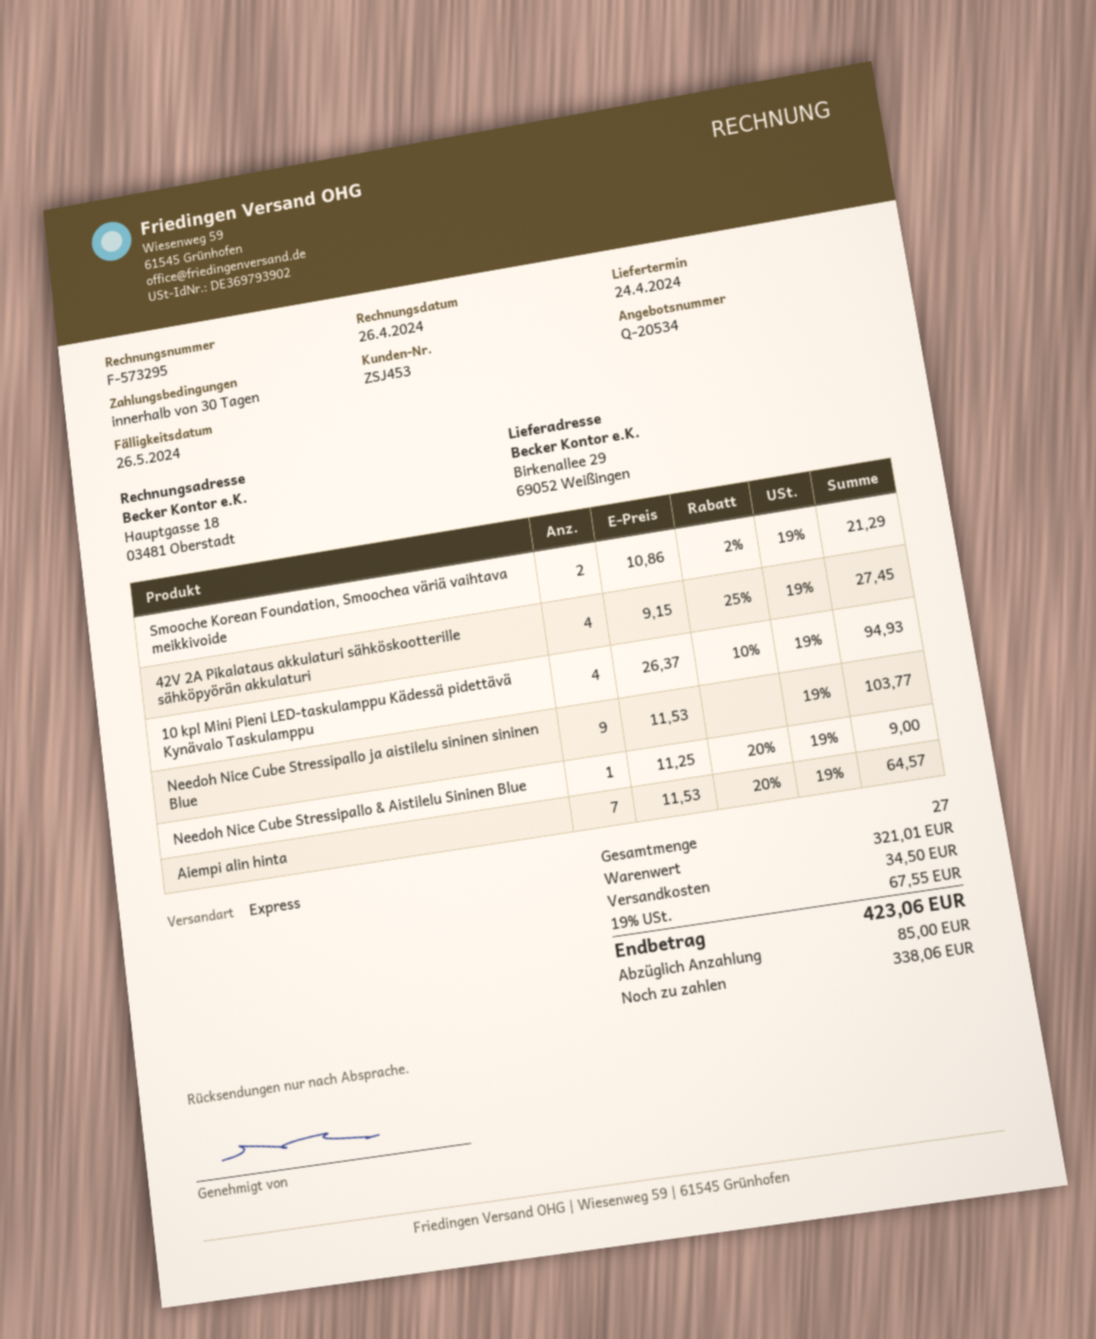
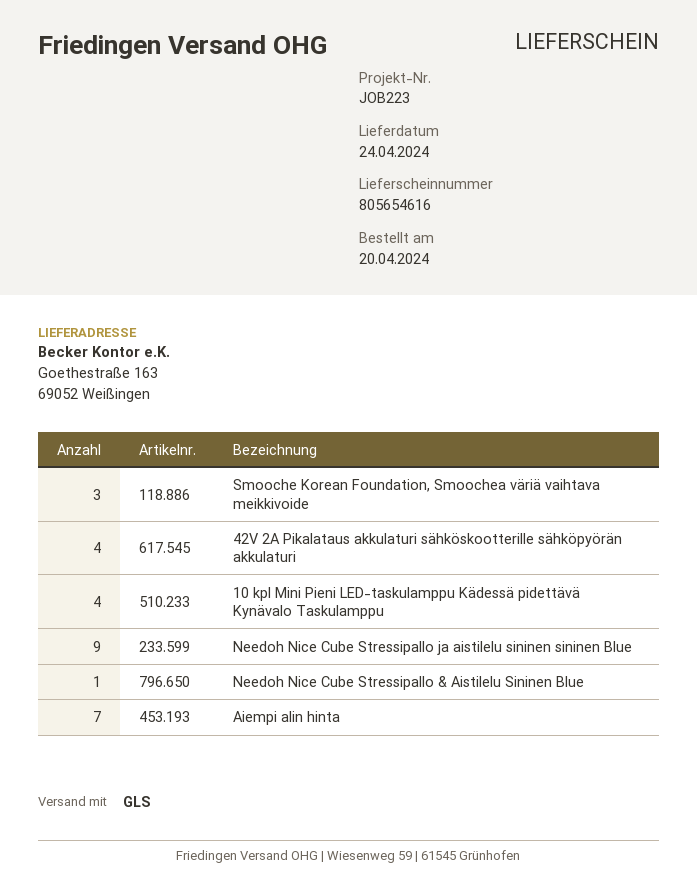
shipping method: express -> GLS
ship to: Birkenallee 29, 69052 Weißingen -> Goethestraße 163, 69052 Weißingen
Smooche Korean Foundation, Smoochea väriä vaihtava meikkivoide: 2 -> 3

